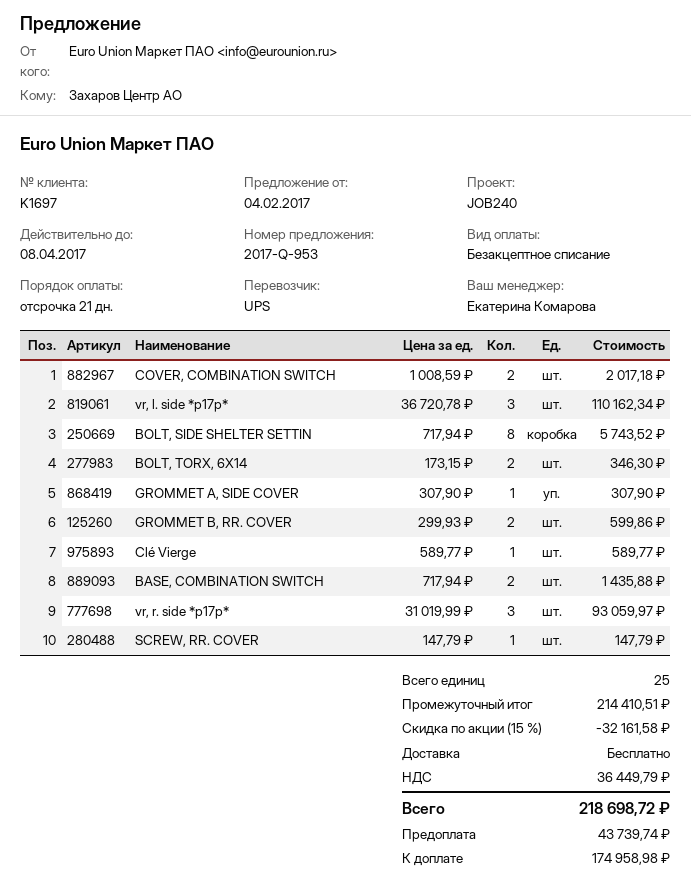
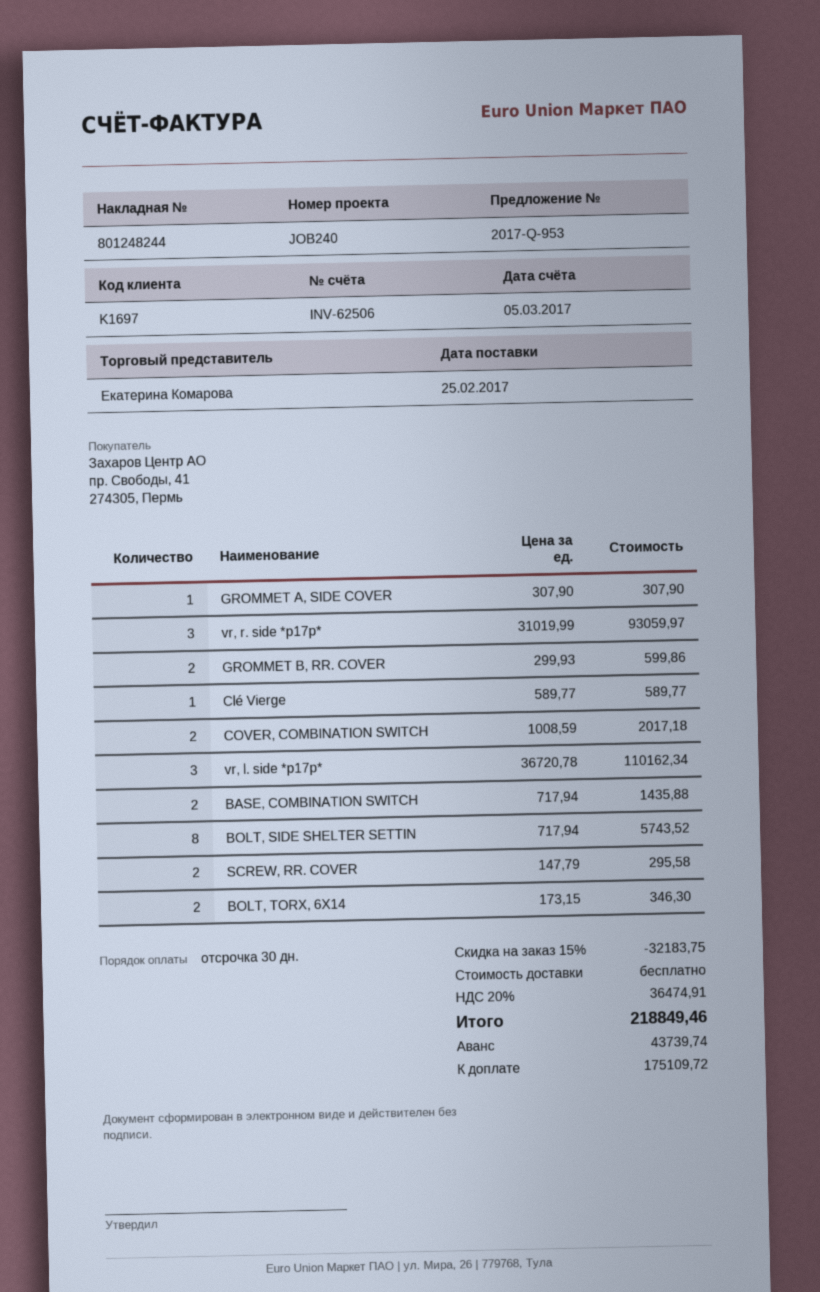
payment terms: 21 days -> 30 days
SCREW, RR. COVER: 1 x 147.79 = 147.79 -> 2 x 147.79 = 295.58
discount: 15% = 32161.58 -> 15% = 32183.75
tax: 36449.79 -> 36474.91
total: 218698.72 -> 218849.46
balance: 174958.98 -> 175109.72

